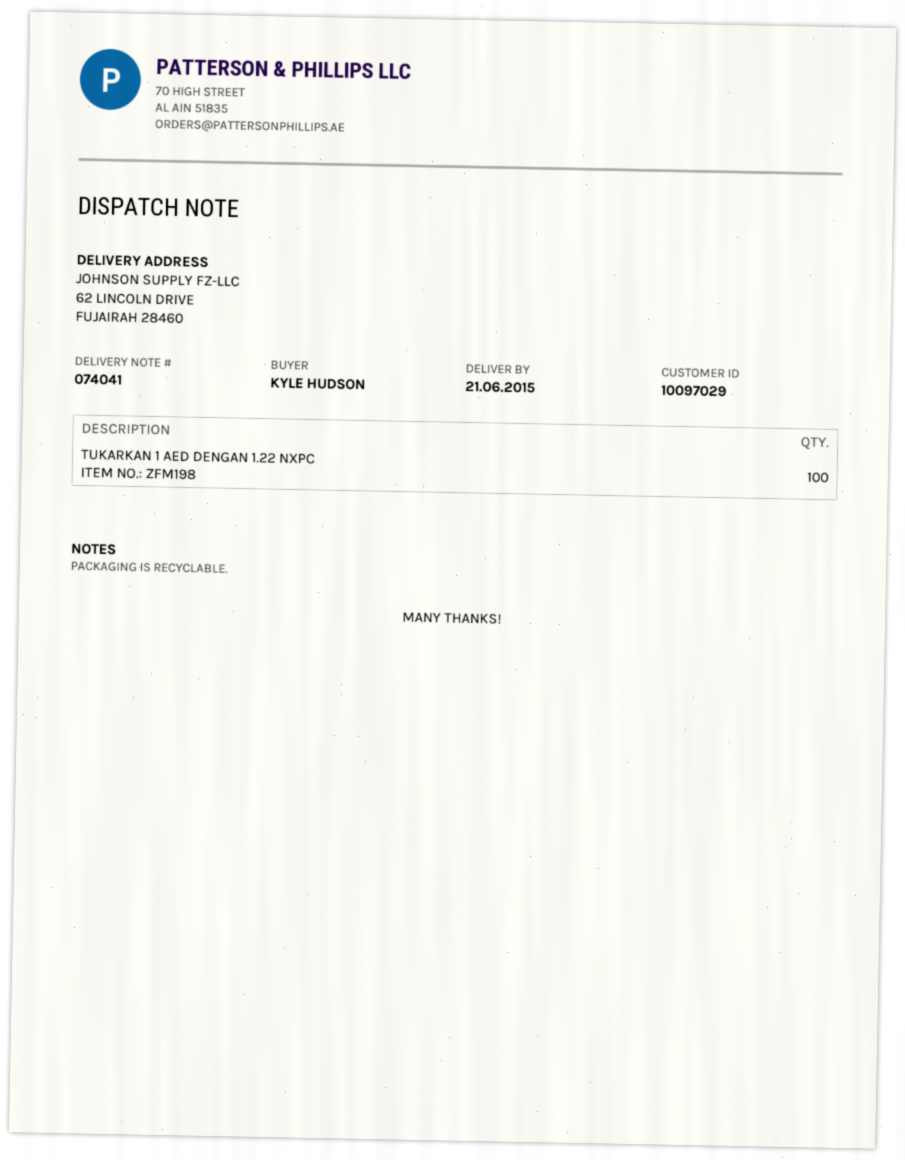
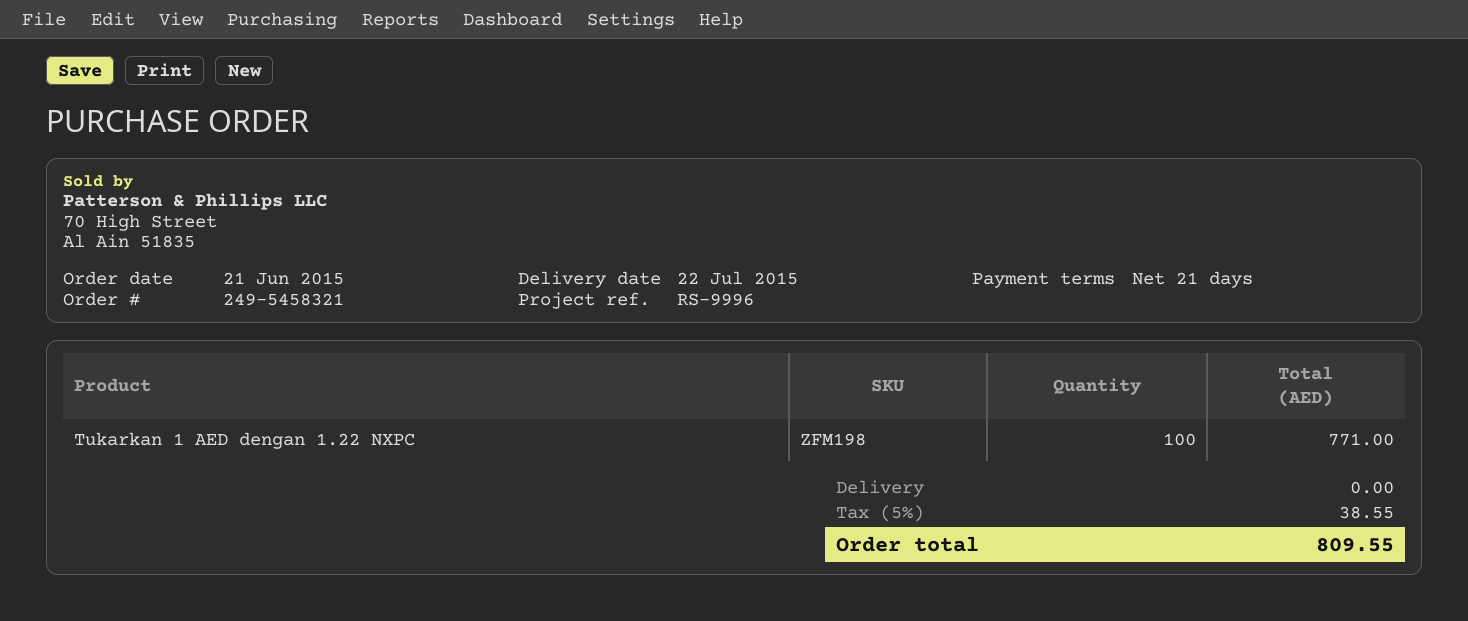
delivery date: 2015-06-21 -> 2015-07-22

